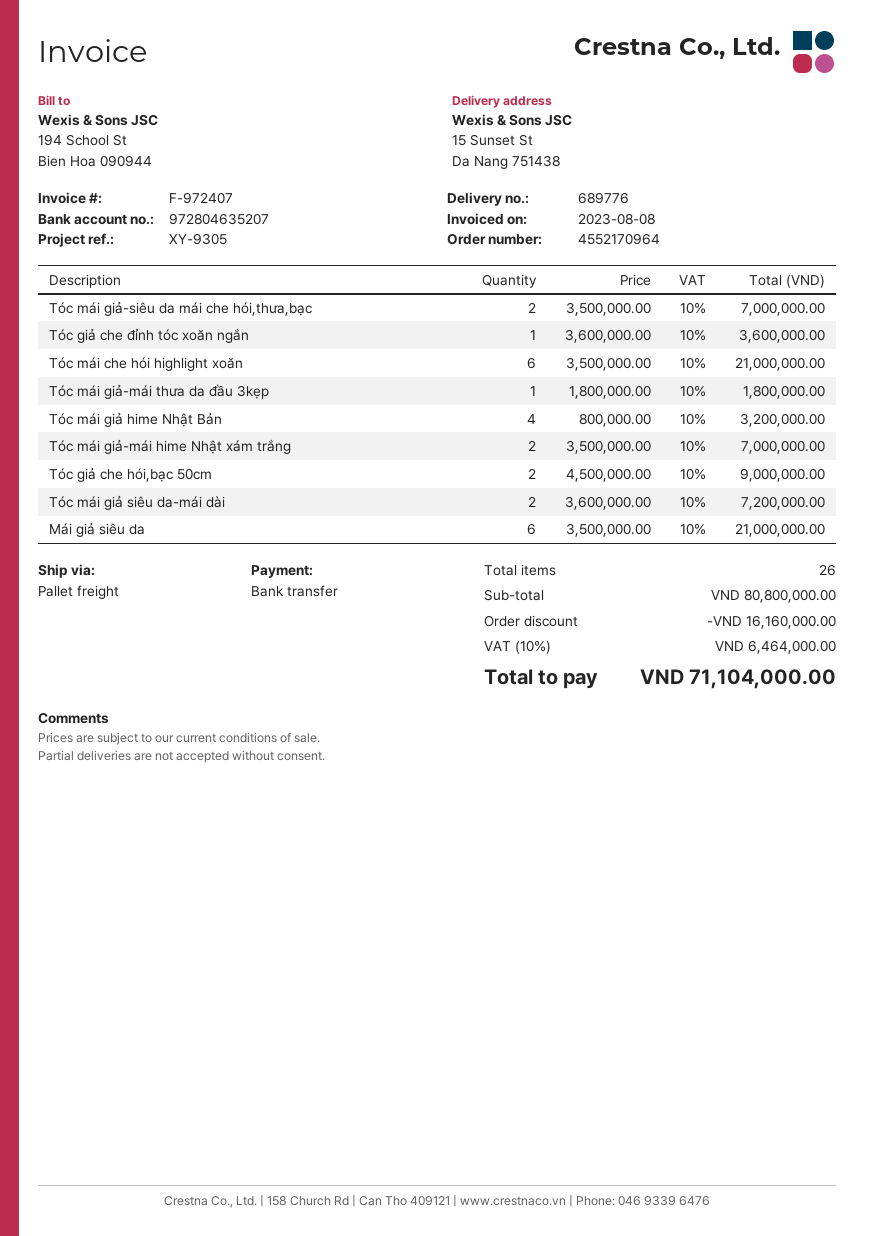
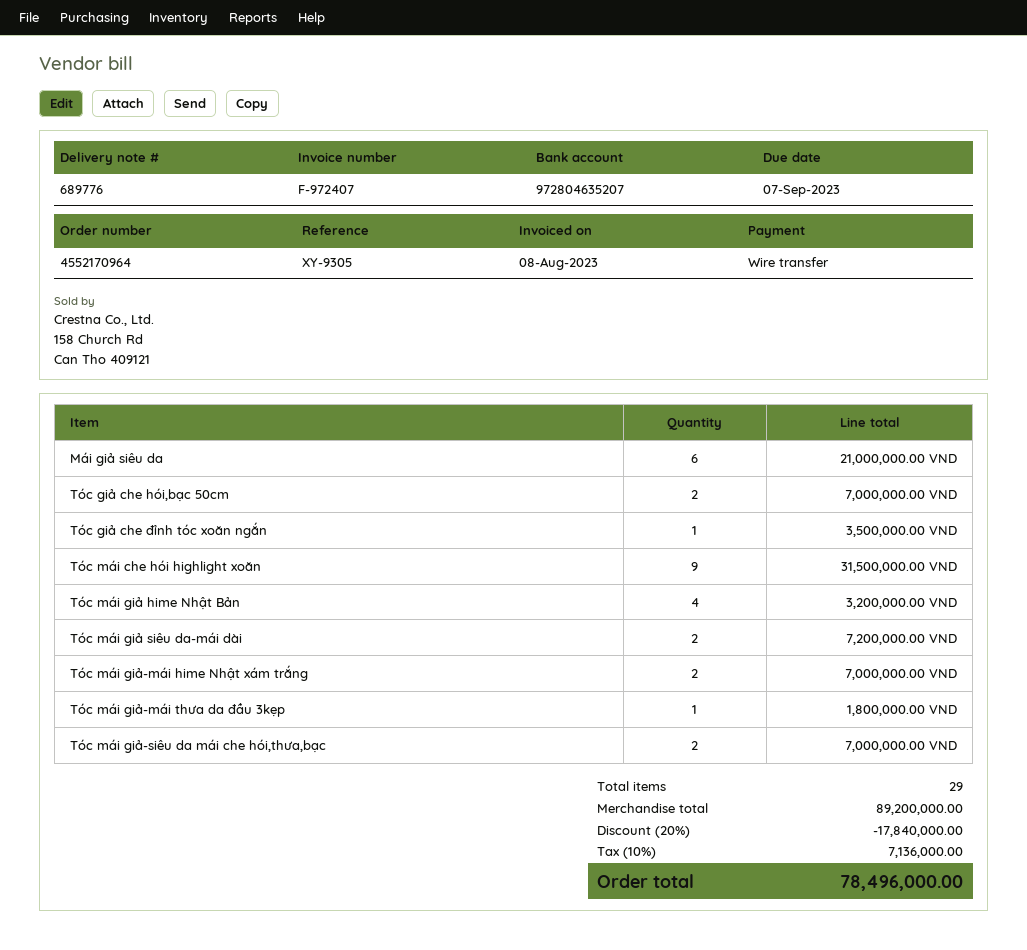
Tóc giả che đỉnh tóc xoăn ngắn: 1 for 3600000.00 -> 1 for 3500000.00
Tóc mái che hói highlight xoăn: 6 for 21000000.00 -> 9 for 31500000.00
Tóc giả che hói,bạc 50cm: 2 for 9000000.00 -> 2 for 7000000.00
total quantity: 26 -> 29
subtotal: 80800000.00 -> 89200000.00
discount: 16160000.00 -> 17840000.00
tax: 10% = 6464000.00 -> 10% = 7136000.00
total: 71104000.00 -> 78496000.00

